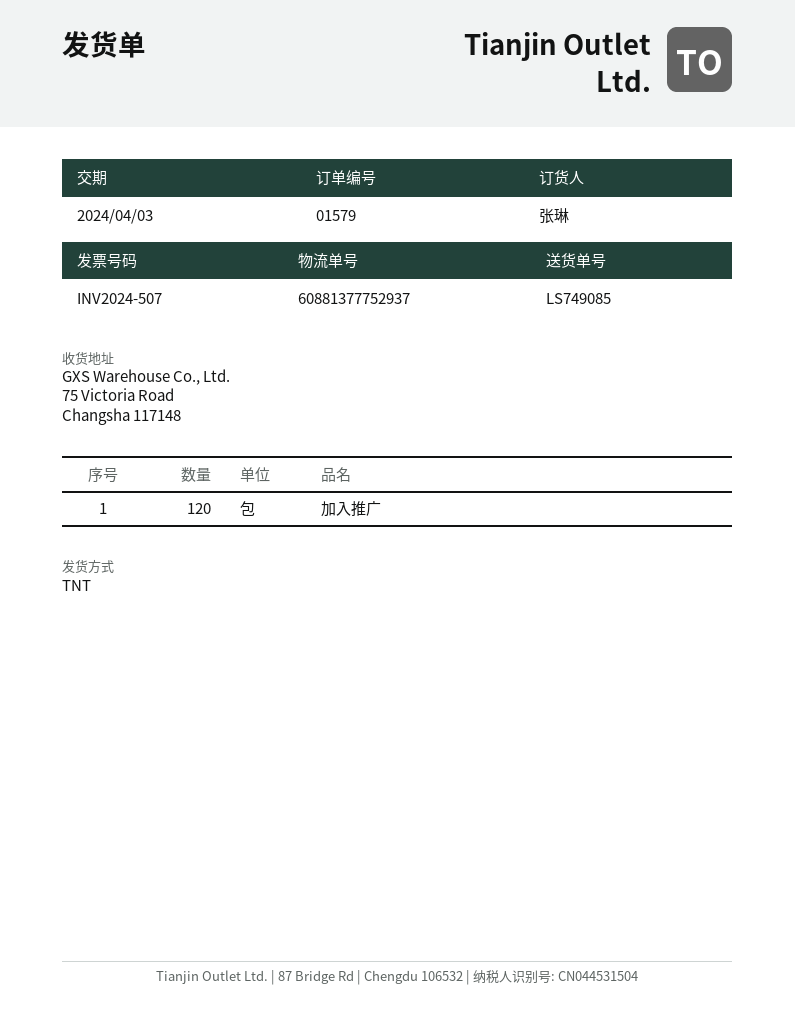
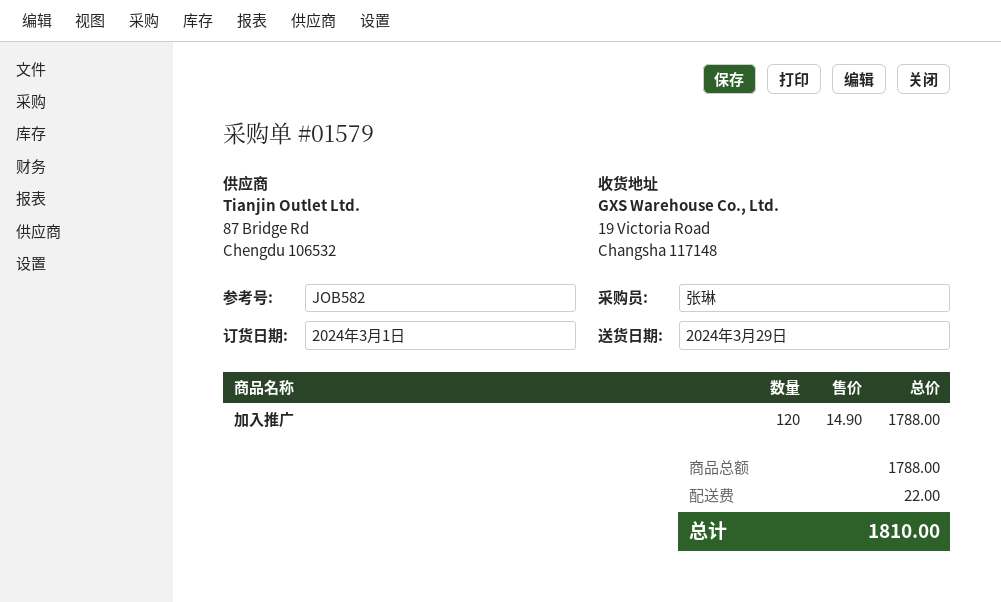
delivery date: 2024-04-03 -> 2024-03-29
ship to: 75 Victoria Road, Changsha 117148 -> 19 Victoria Road, Changsha 117148

